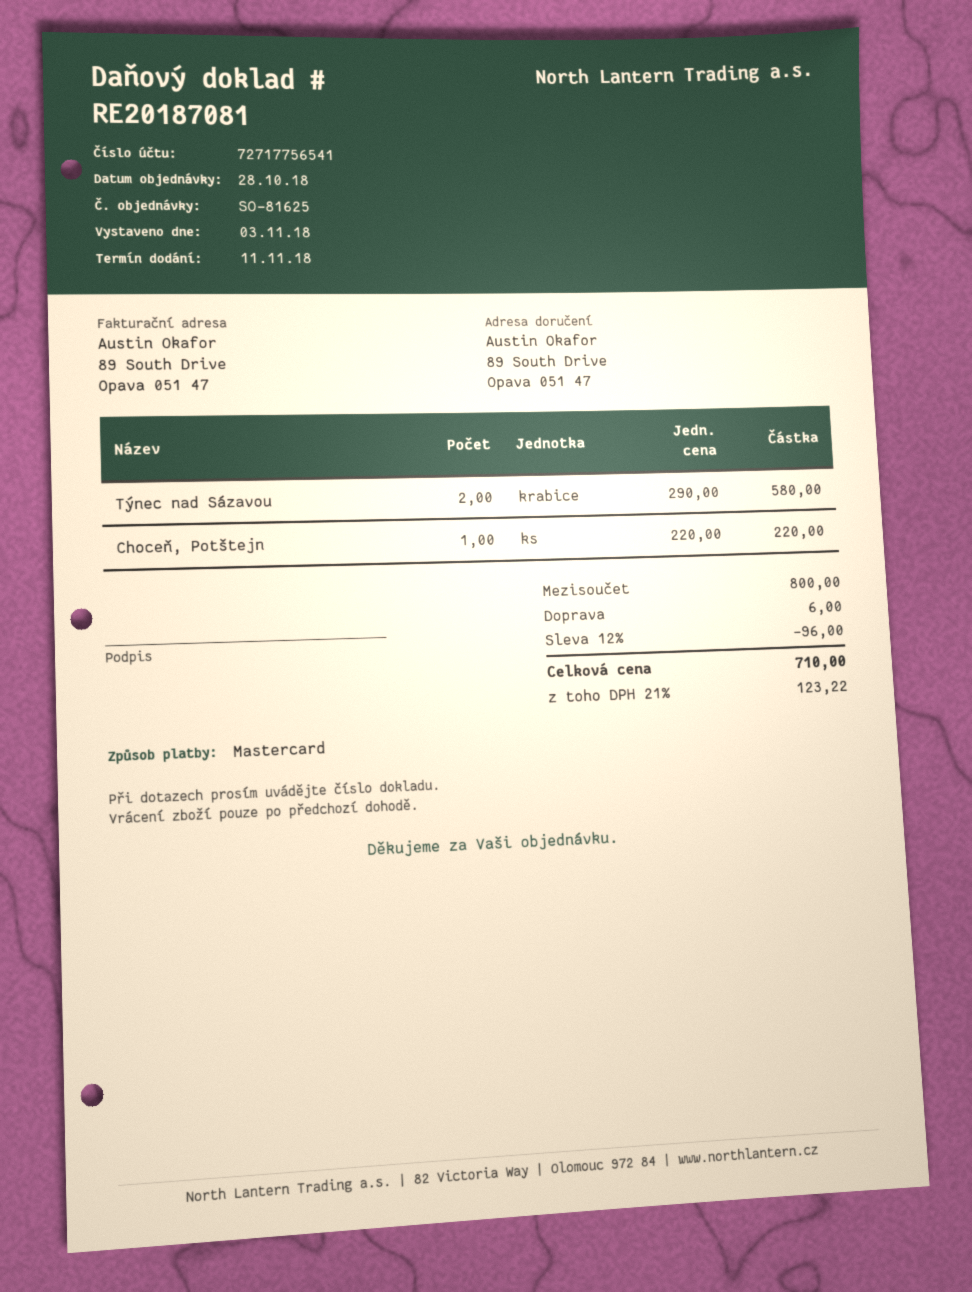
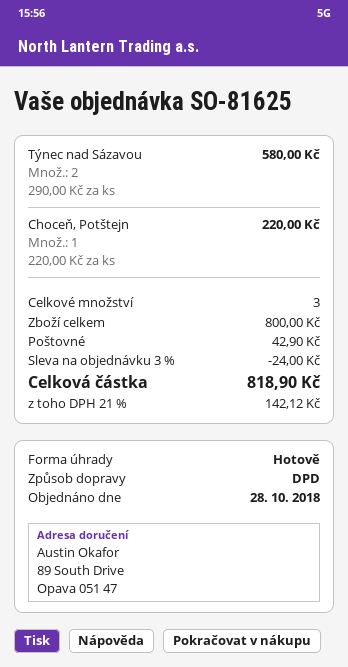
payment method: Mastercard -> cash
discount: 12% = 96.00 -> 3% = 24.00
shipping: 6.00 -> 42.90
tax: 21% = 123.22 -> 21% = 142.12
total: 710.00 -> 818.90

